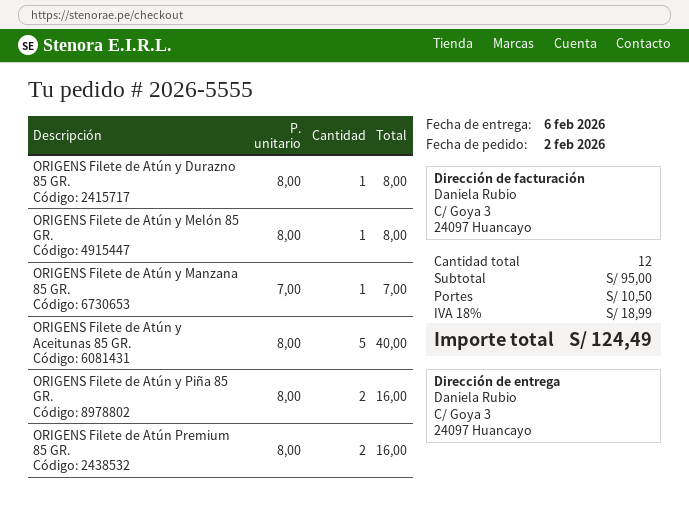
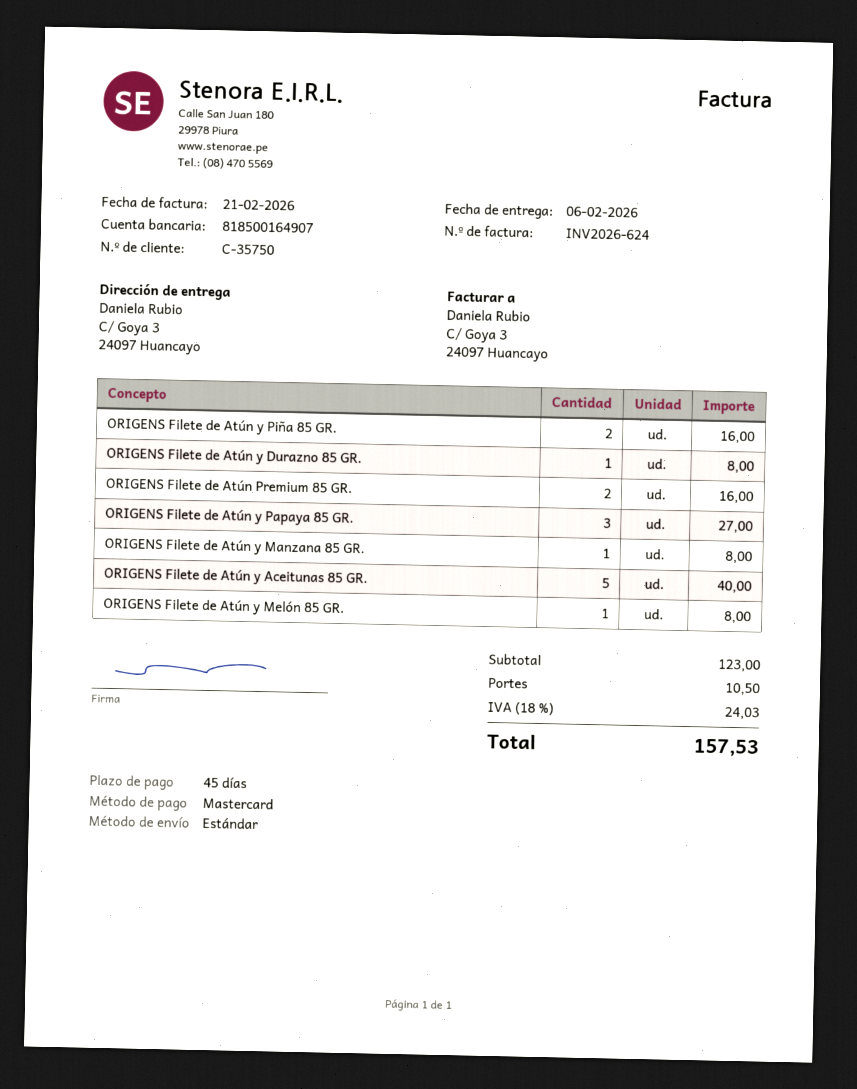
ORIGENS Filete de Atún y Manzana 85 GR.: 1 for 7.00 -> 1 for 8.00
ORIGENS Filete de Atún y Papaya 85 GR.: none -> 3 for 27.00
subtotal: 95.00 -> 123.00
tax: 18% = 18.99 -> 18% = 24.03
total: 124.49 -> 157.53

